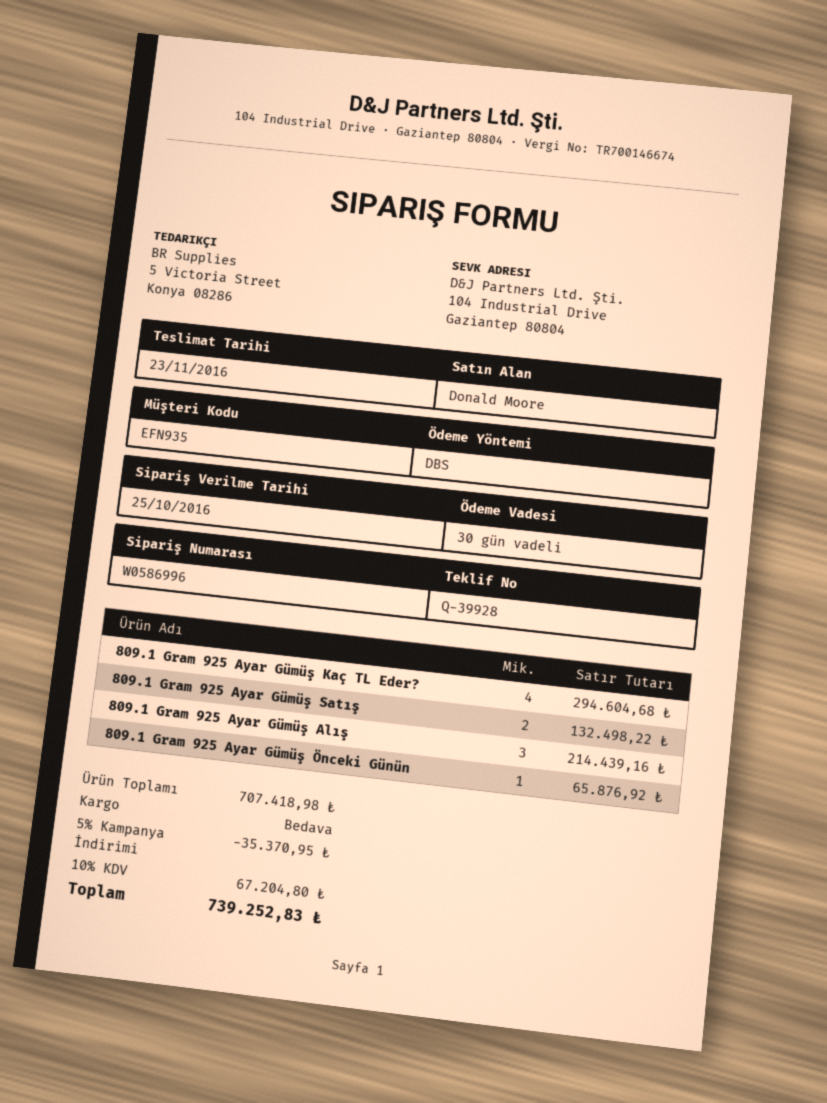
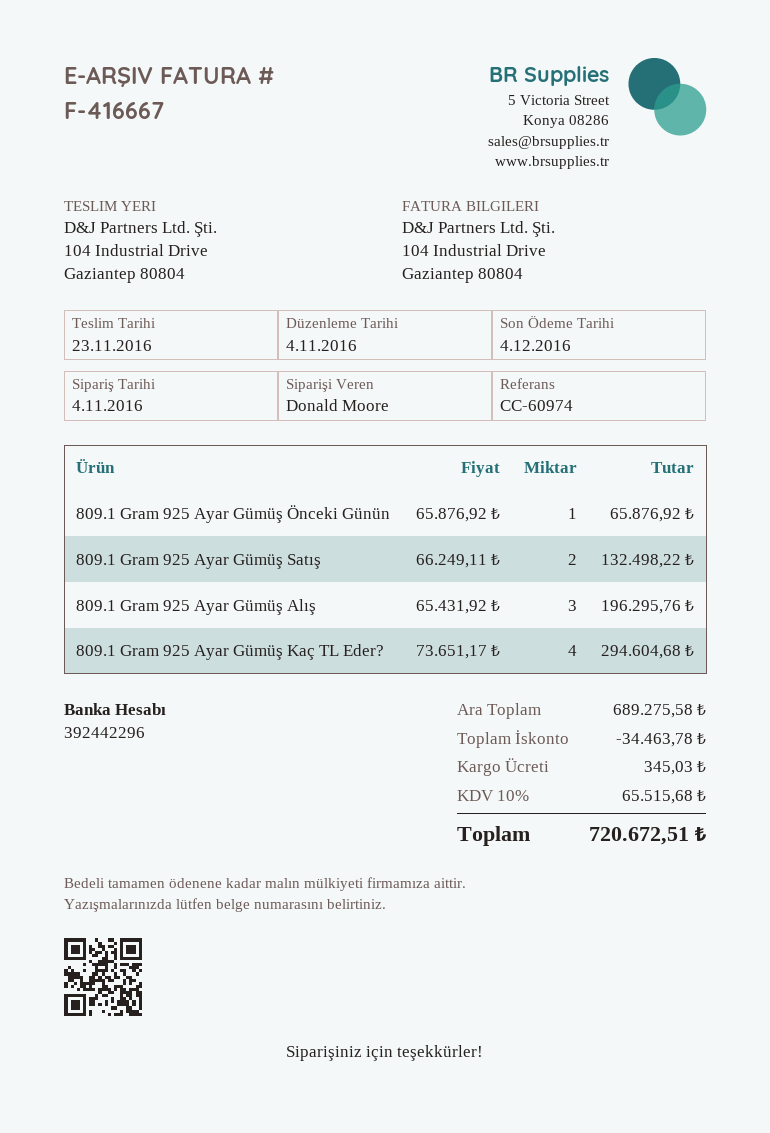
order date: 2016-10-25 -> 2016-11-04
809.1 Gram 925 Ayar Gümüş Alış: 3 for 214439.16 -> 3 for 196295.76
subtotal: 707418.98 -> 689275.58
discount: 35370.95 -> 34463.78
shipping: 0.00 -> 345.03
tax: 10% = 67204.80 -> 10% = 65515.68
total: 739252.83 -> 720672.51

